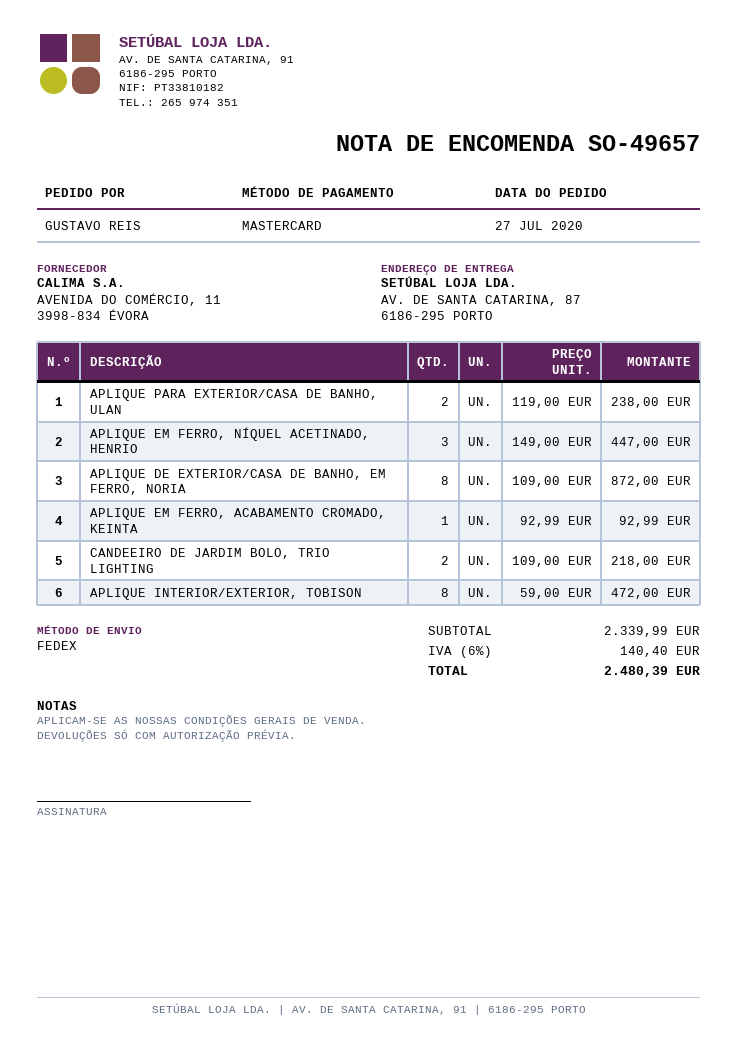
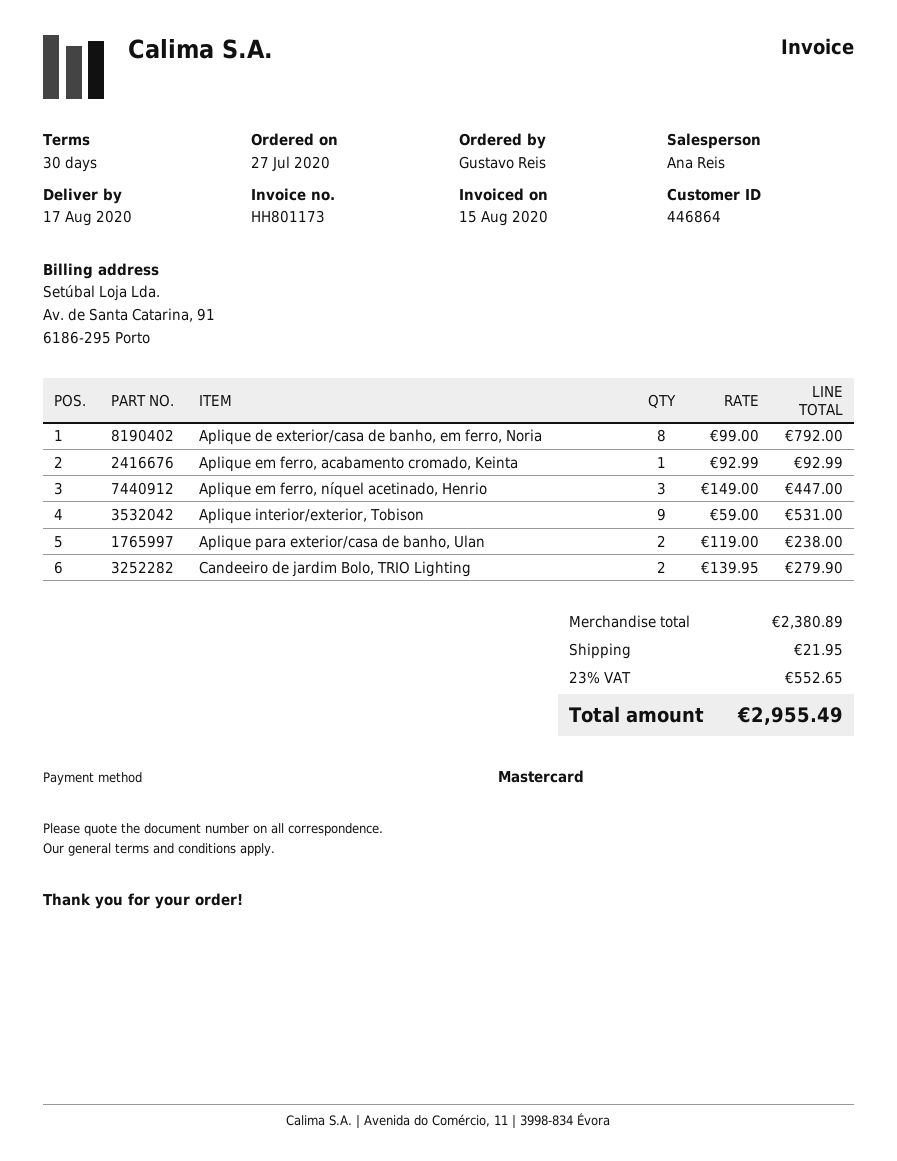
APLIQUE DE EXTERIOR/CASA DE BANHO, EM FERRO, NORIA: 8 x 109.00 = 872.00 -> 8 x 99.00 = 792.00
CANDEEIRO DE JARDIM BOLO, TRIO LIGHTING: 2 x 109.00 = 218.00 -> 2 x 139.95 = 279.90
APLIQUE INTERIOR/EXTERIOR, TOBISON: 8 x 59.00 = 472.00 -> 9 x 59.00 = 531.00
subtotal: 2339.99 -> 2380.89
shipping: none -> 21.95
tax: 6% = 140.40 -> 23% = 552.65
total: 2480.39 -> 2955.49

